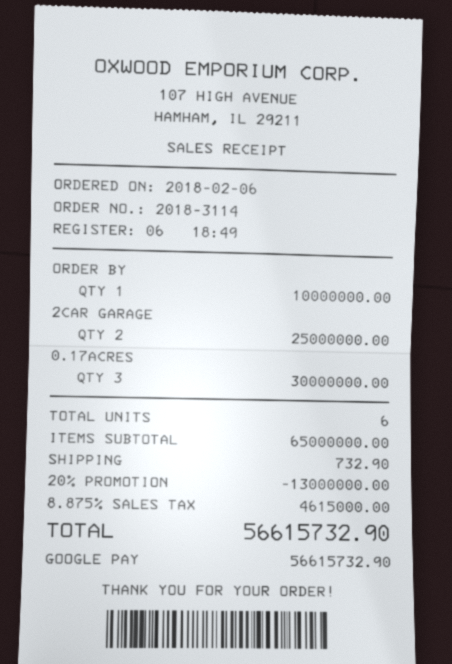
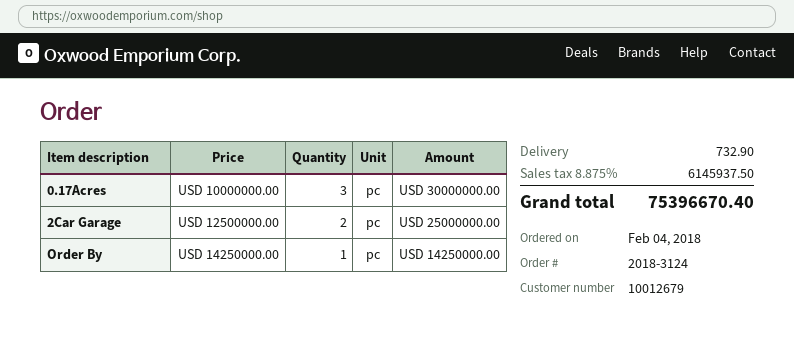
order number: 2018-3114 -> 2018-3124
order date: 2018-02-06 -> 2018-02-04
ORDER BY: 1 for 10000000.00 -> 1 for 14250000.00
discount: 20% = 13000000.00 -> none
tax: 8.875% = 4615000.00 -> 8.875% = 6145937.50
total: 56615732.90 -> 75396670.40

